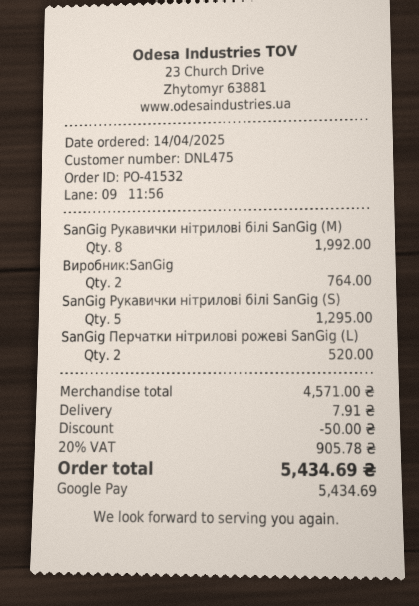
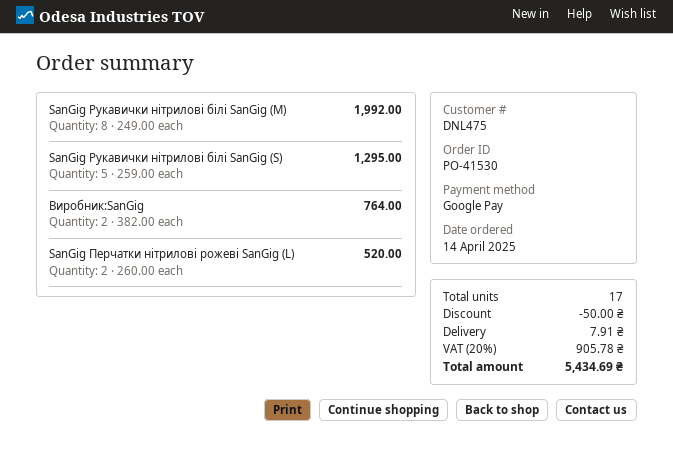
order number: PO-41532 -> PO-41530

